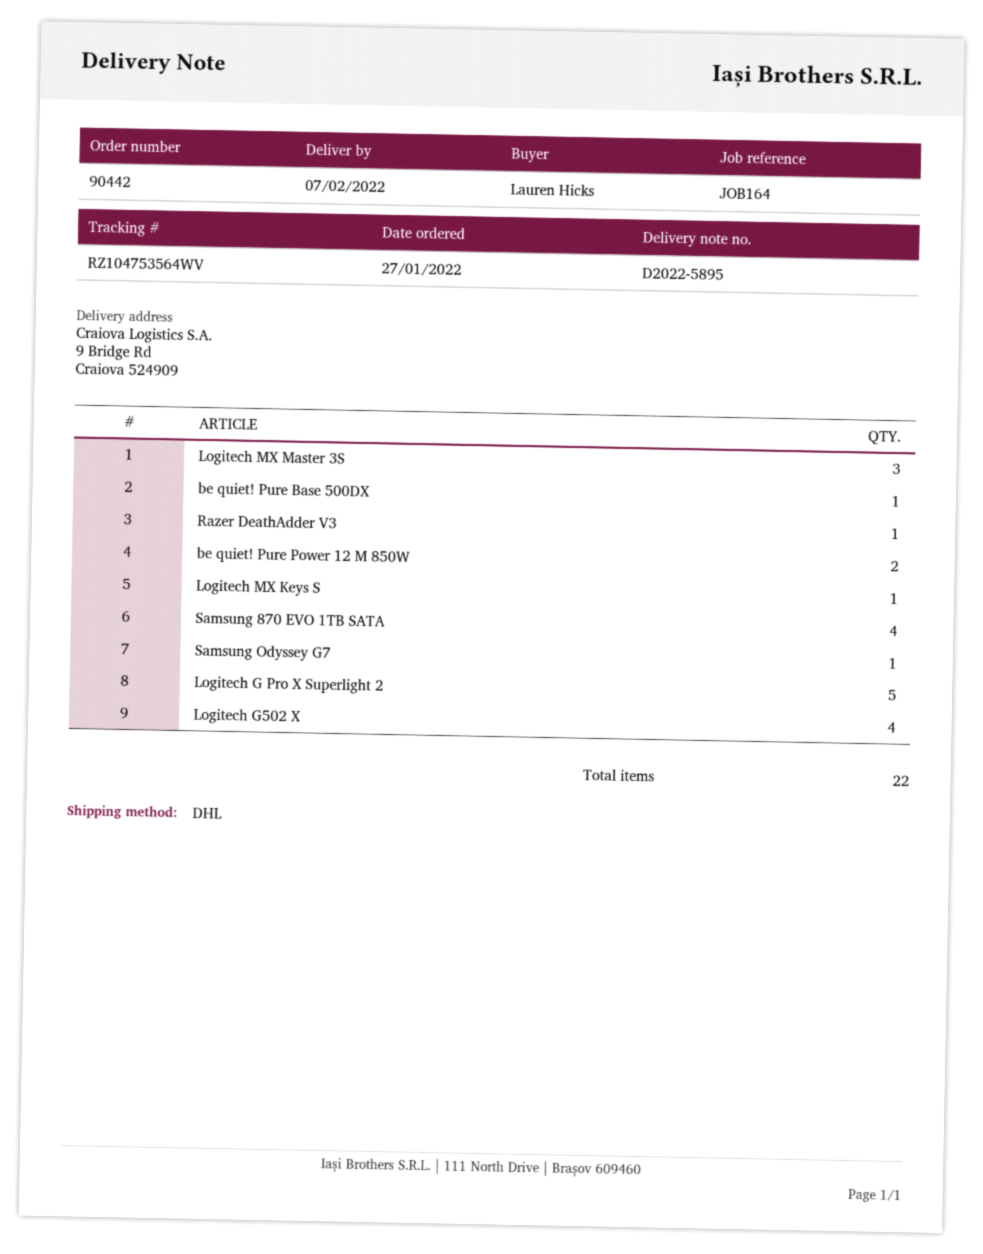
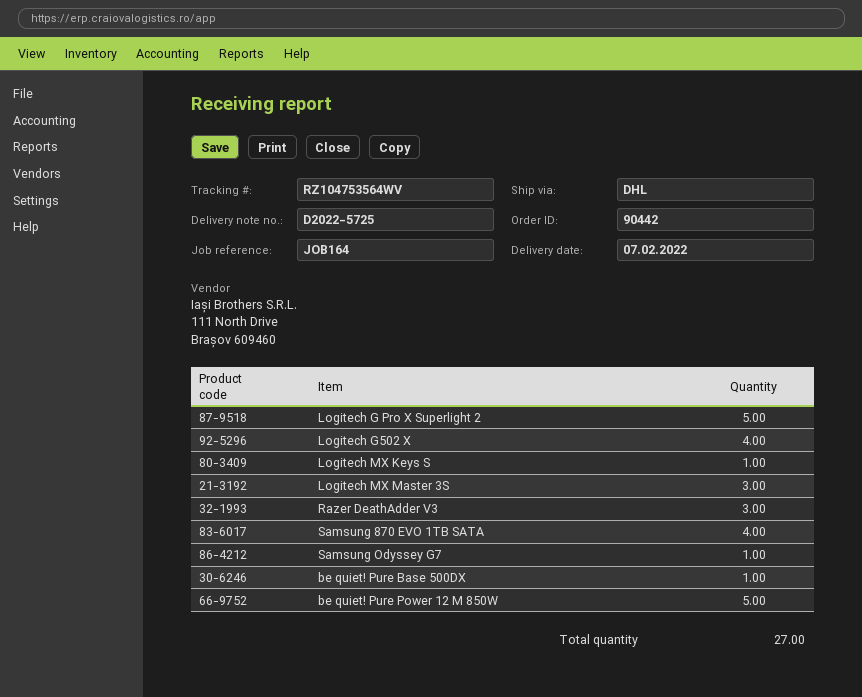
delivery note number: D2022-5895 -> D2022-5725
Razer DeathAdder V3: 1 -> 3
be quiet! Pure Power 12 M 850W: 2 -> 5
total quantity: 22 -> 27

